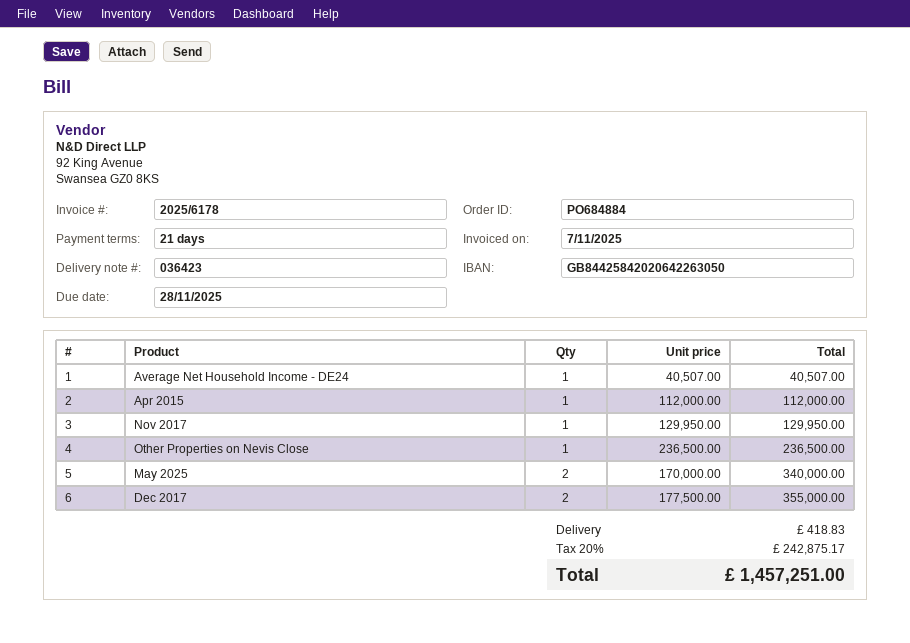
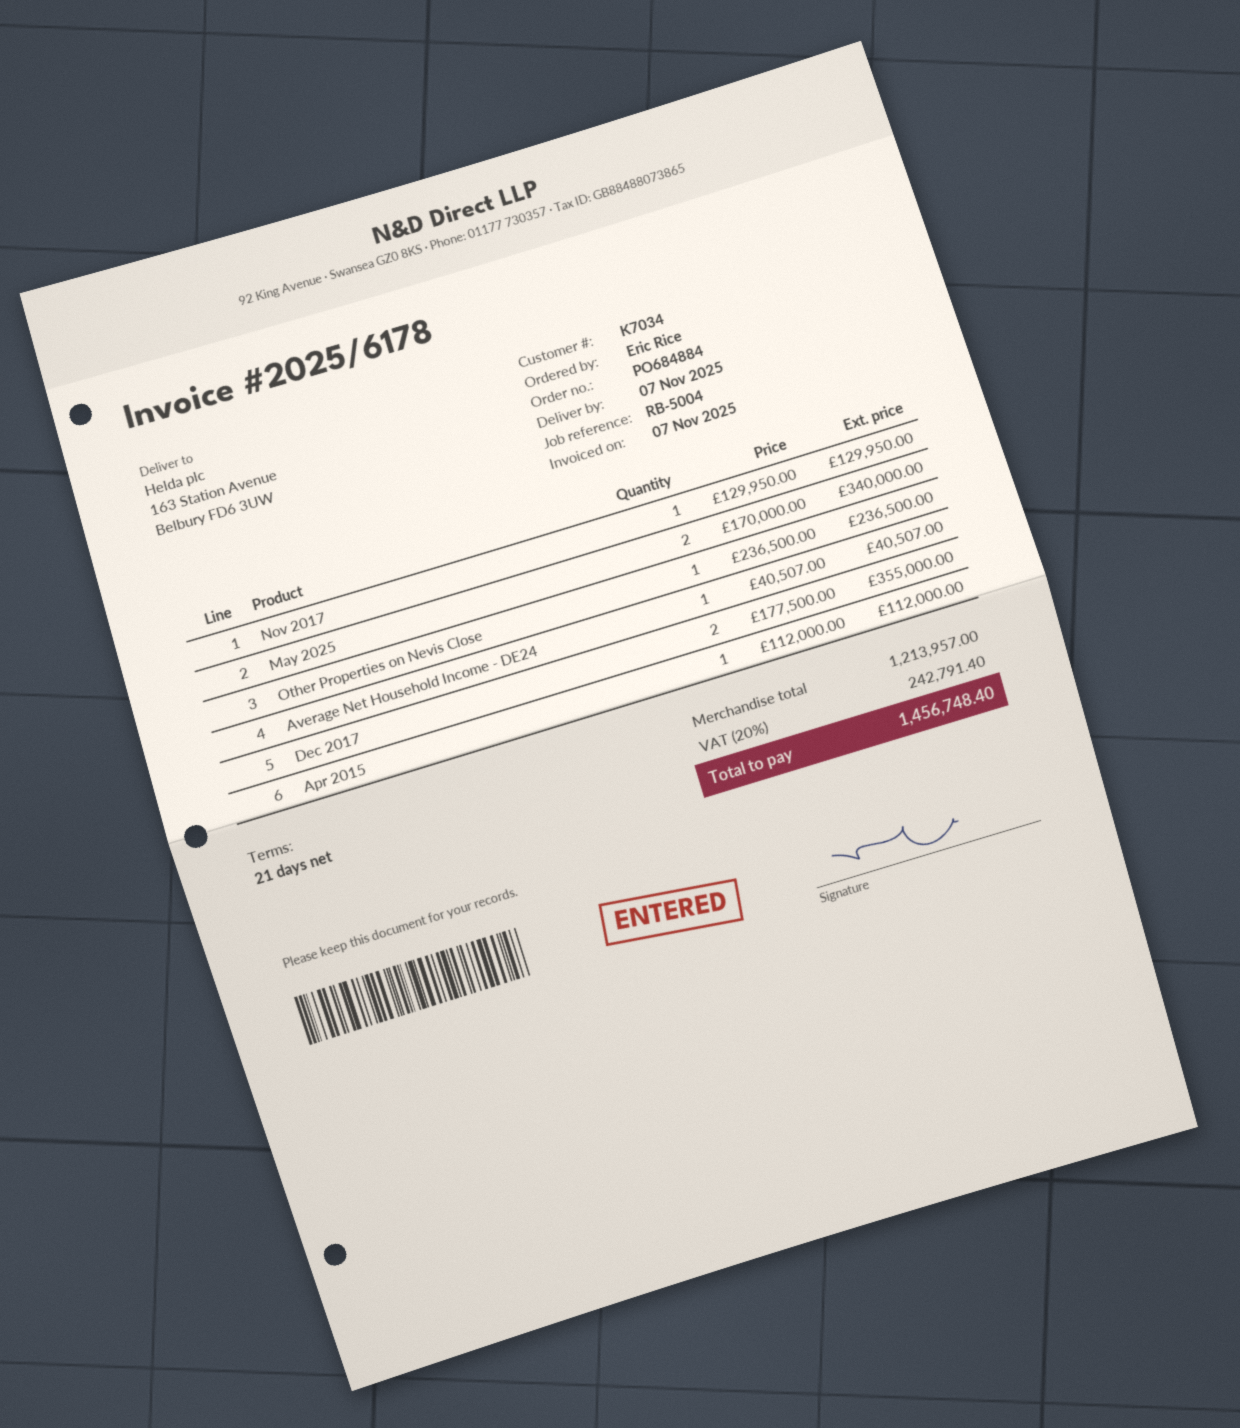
shipping: 418.83 -> none
tax: 20% = 242875.17 -> 20% = 242791.40
total: 1457251.00 -> 1456748.40

